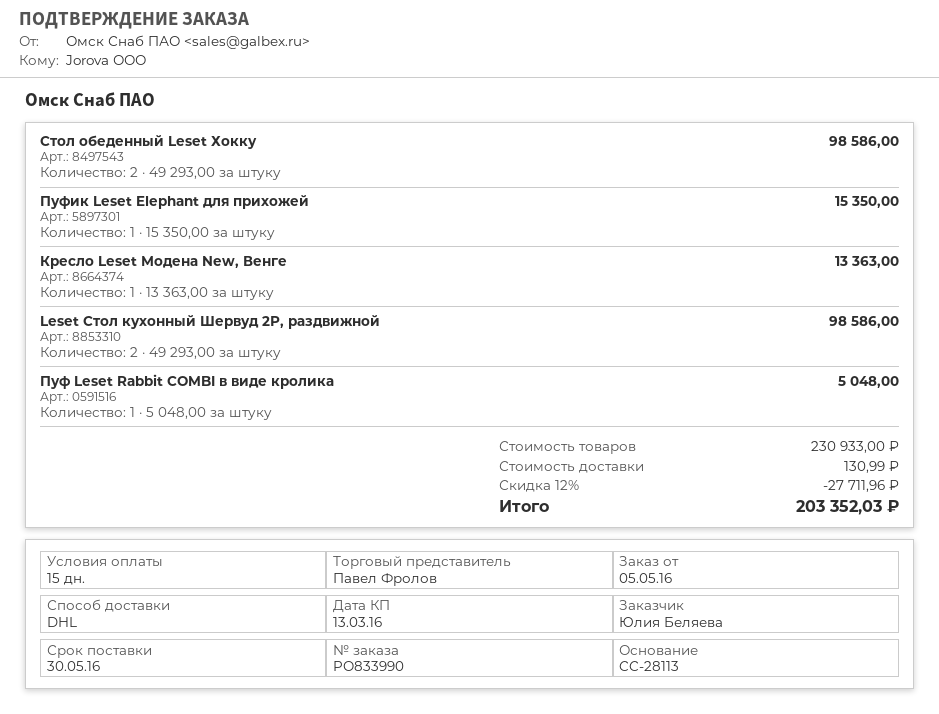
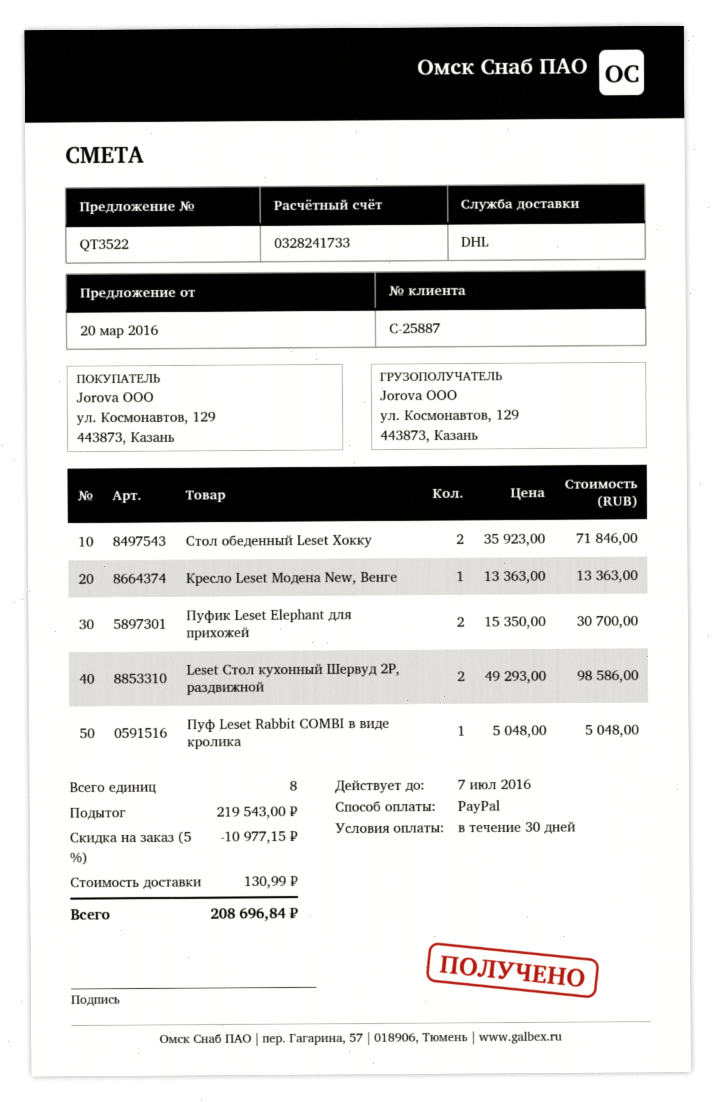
quote date: 2016-03-13 -> 2016-03-20
payment terms: 15 days -> 30 days
Стол обеденный Leset Хокку: 2 x 49293.00 = 98586.00 -> 2 x 35923.00 = 71846.00
Пуфик Leset Elephant для прихожей: 1 x 15350.00 = 15350.00 -> 2 x 15350.00 = 30700.00
subtotal: 230933.00 -> 219543.00
discount: 12% = 27711.96 -> 5% = 10977.15
total: 203352.03 -> 208696.84

